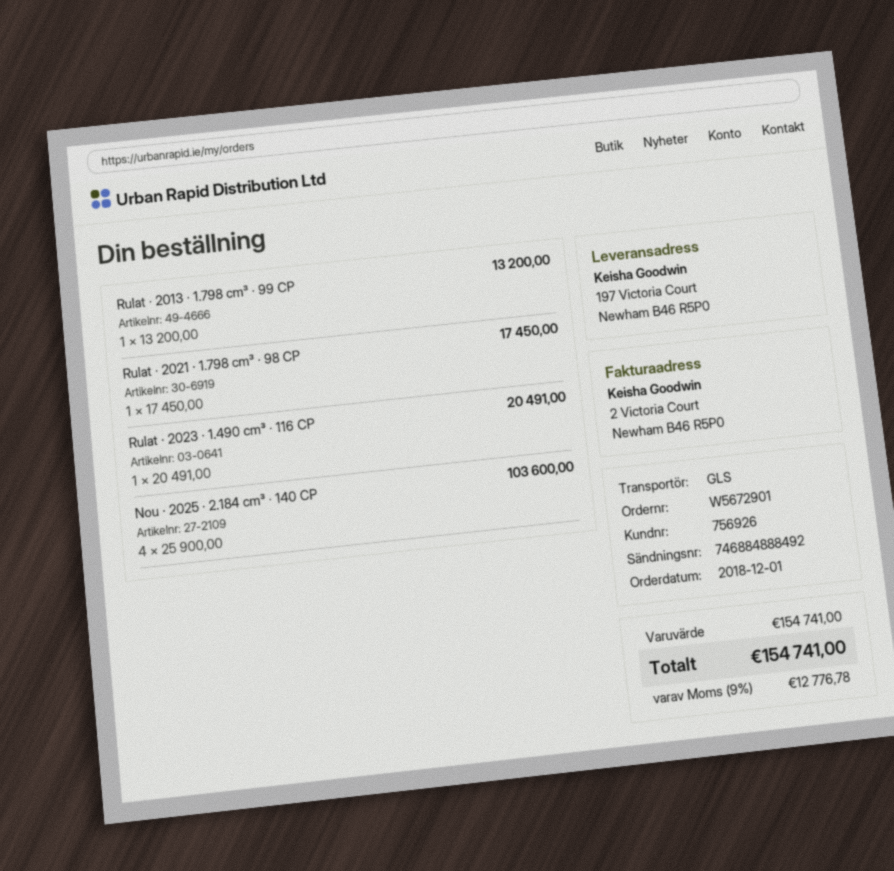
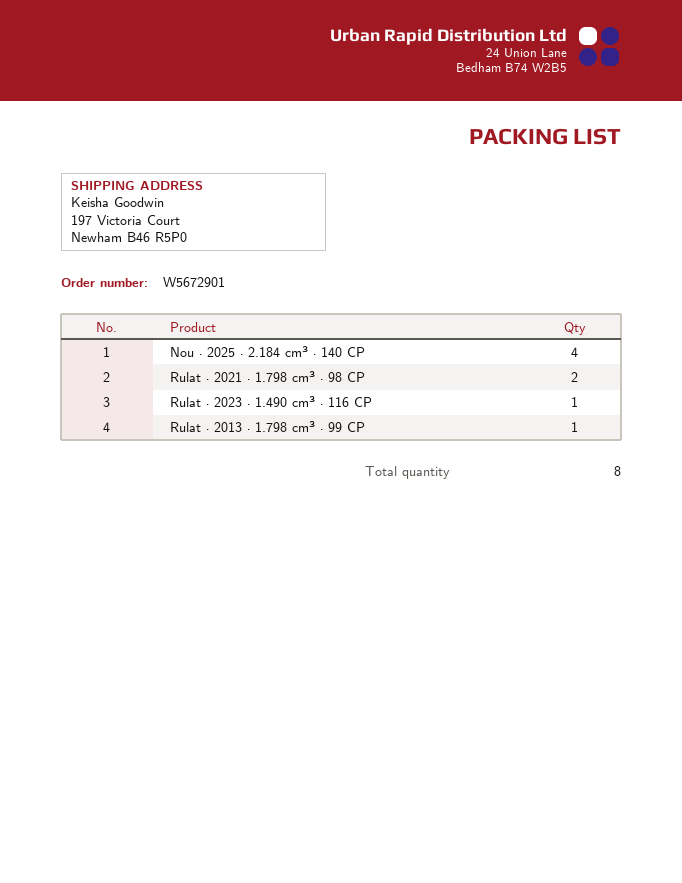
Rulat · 2021 · 1.798 cm³ · 98 CP: 1 -> 2

